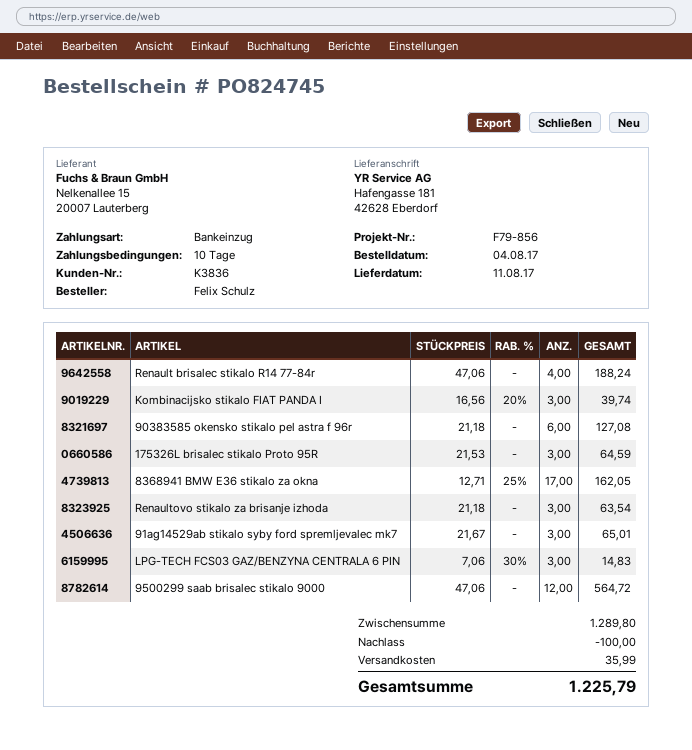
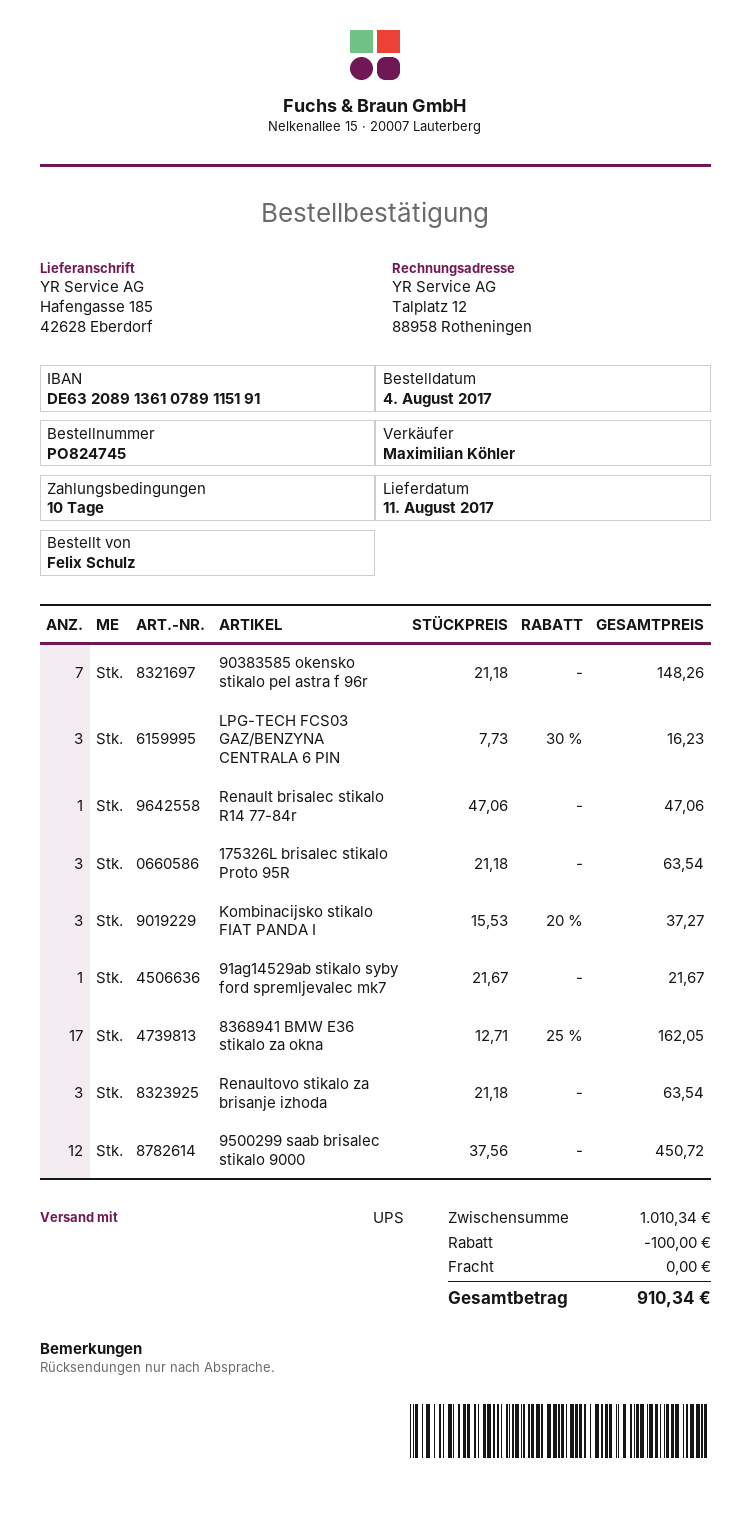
ship to: Hafengasse 181, 42628 Eberdorf -> Hafengasse 185, 42628 Eberdorf
Renault brisalec stikalo R14 77-84r: 4 x 47.06 = 188.24 -> 1 x 47.06 = 47.06
Kombinacijsko stikalo FIAT PANDA I: 3 x 16.56 - 20% = 39.74 -> 3 x 15.53 - 20% = 37.27
90383585 okensko stikalo pel astra f 96r: 6 x 21.18 = 127.08 -> 7 x 21.18 = 148.26
175326L brisalec stikalo Proto 95R: 3 x 21.53 = 64.59 -> 3 x 21.18 = 63.54
91ag14529ab stikalo syby ford spremljevalec mk7: 3 x 21.67 = 65.01 -> 1 x 21.67 = 21.67
LPG-TECH FCS03 GAZ/BENZYNA CENTRALA 6 PIN: 3 x 7.06 - 30% = 14.83 -> 3 x 7.73 - 30% = 16.23
9500299 saab brisalec stikalo 9000: 12 x 47.06 = 564.72 -> 12 x 37.56 = 450.72
subtotal: 1289.80 -> 1010.34
shipping: 35.99 -> 0.00
total: 1225.79 -> 910.34

